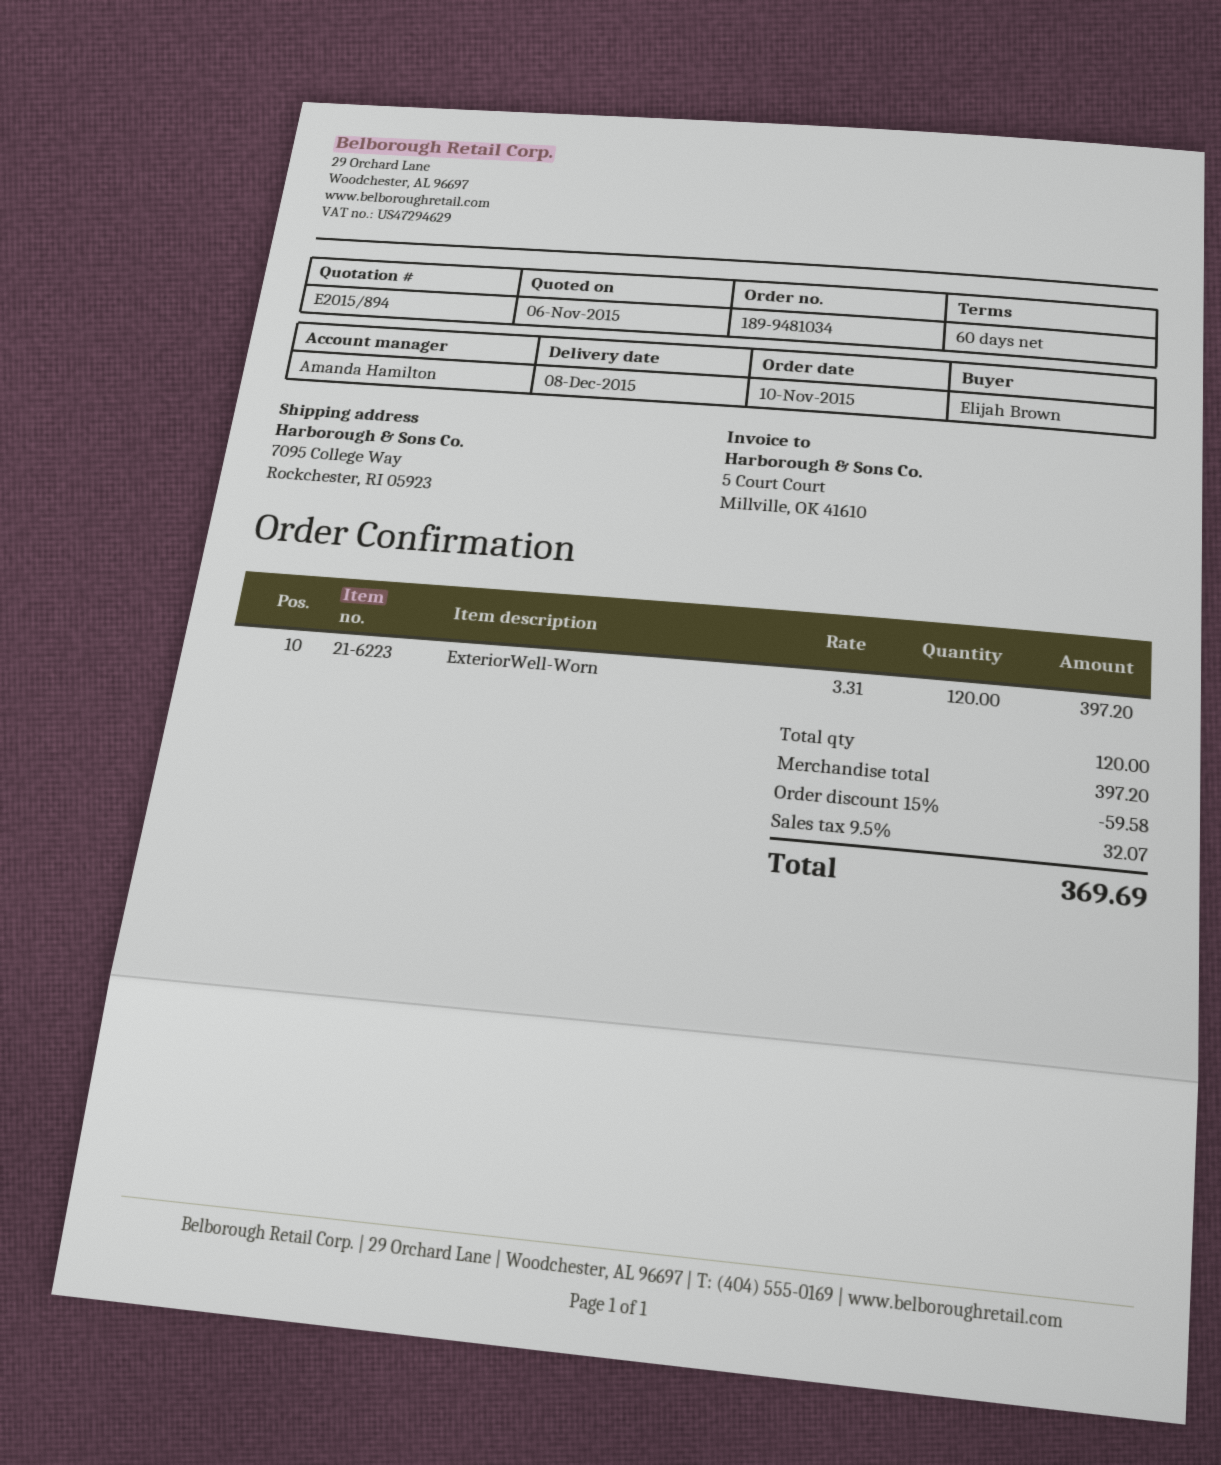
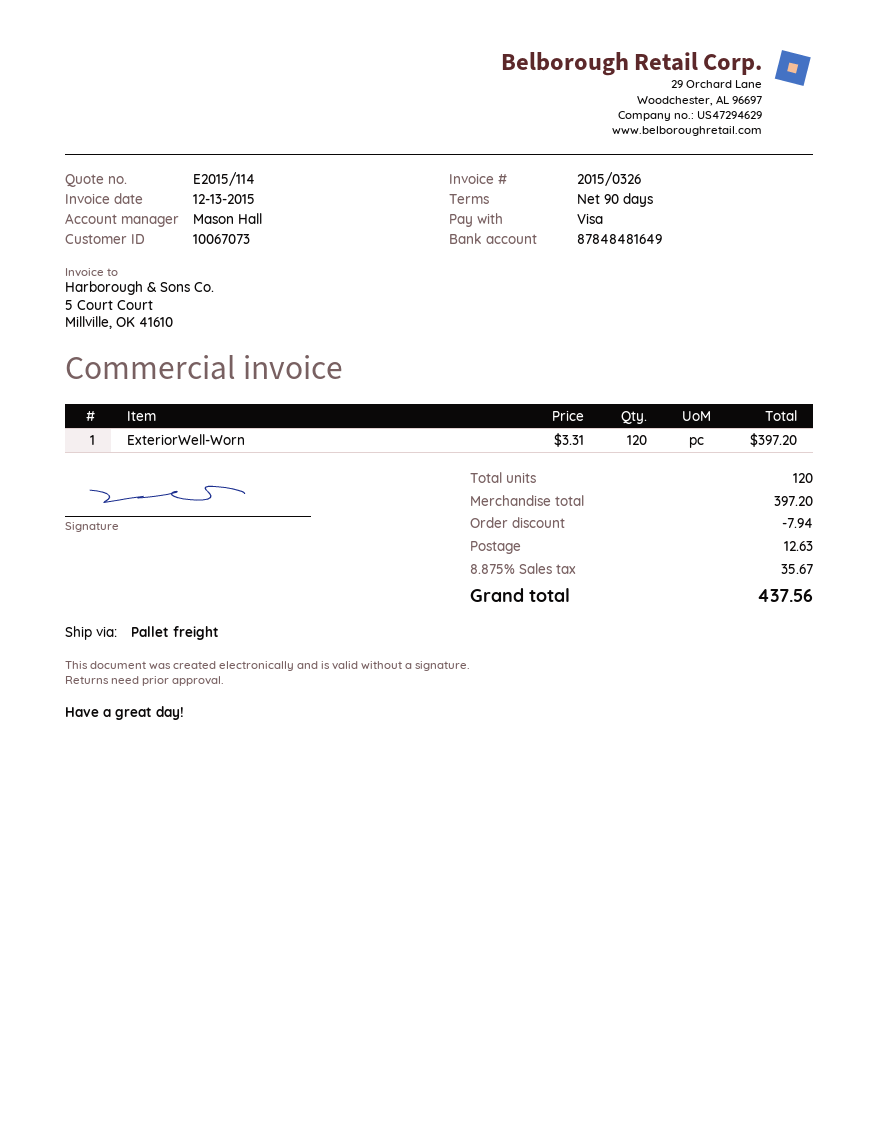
quote number: E2015/894 -> E2015/114
payment terms: 60 days -> 90 days
sales rep: Amanda Hamilton -> Mason Hall
discount: 59.58 -> 7.94
shipping: none -> 12.63
tax: 9.5% = 32.07 -> 8.875% = 35.67
total: 369.69 -> 437.56

